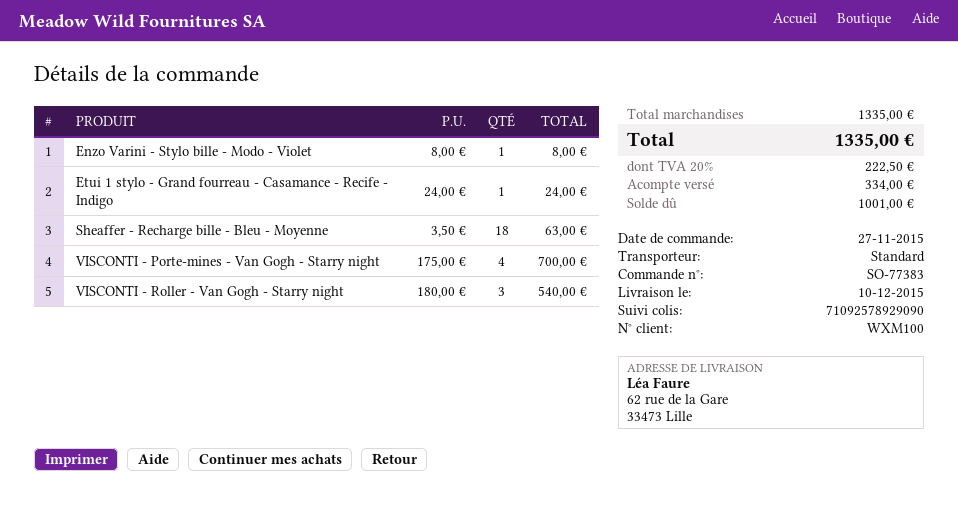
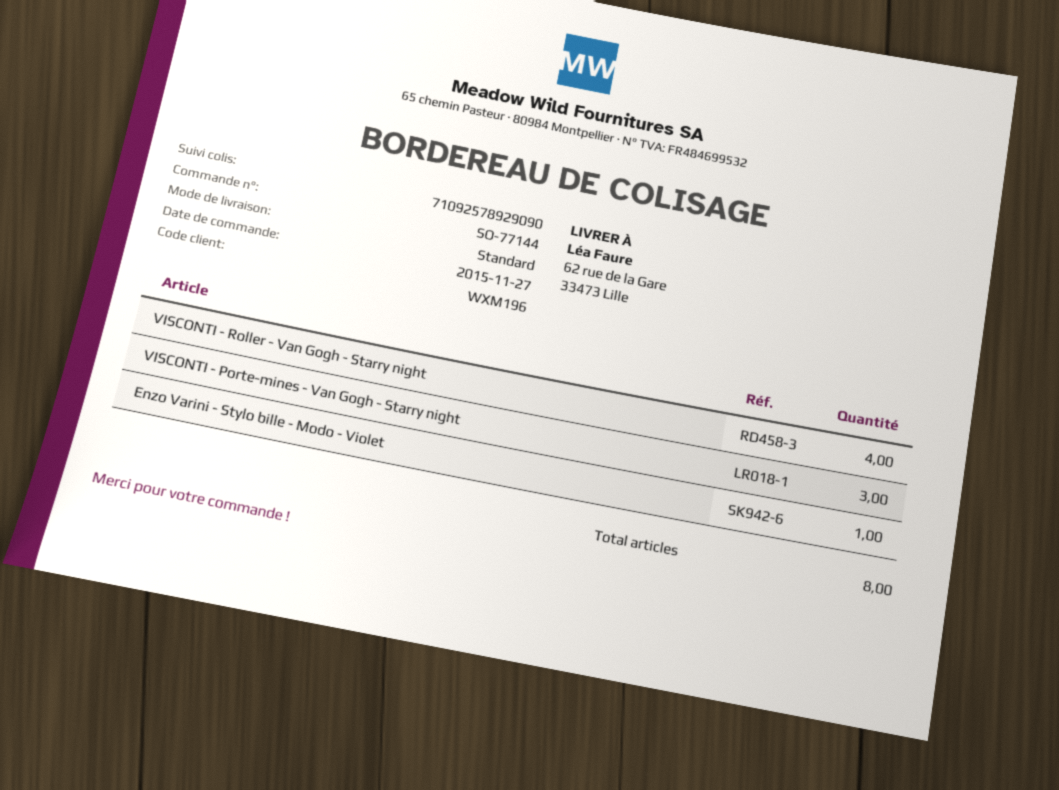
order number: SO-77383 -> SO-77144
customer number: WXM100 -> WXM196
Etui 1 stylo - Grand fourreau - Casamance - Recife - Indigo: 1 -> none
Sheaffer - Recharge bille - Bleu - Moyenne: 18 -> none
VISCONTI - Porte-mines - Van Gogh - Starry night: 4 -> 3
VISCONTI - Roller - Van Gogh - Starry night: 3 -> 4

